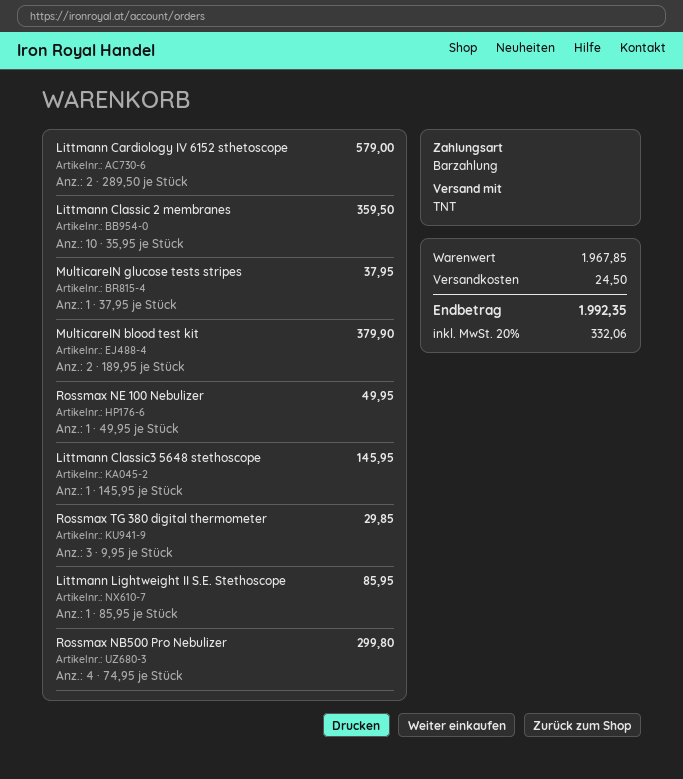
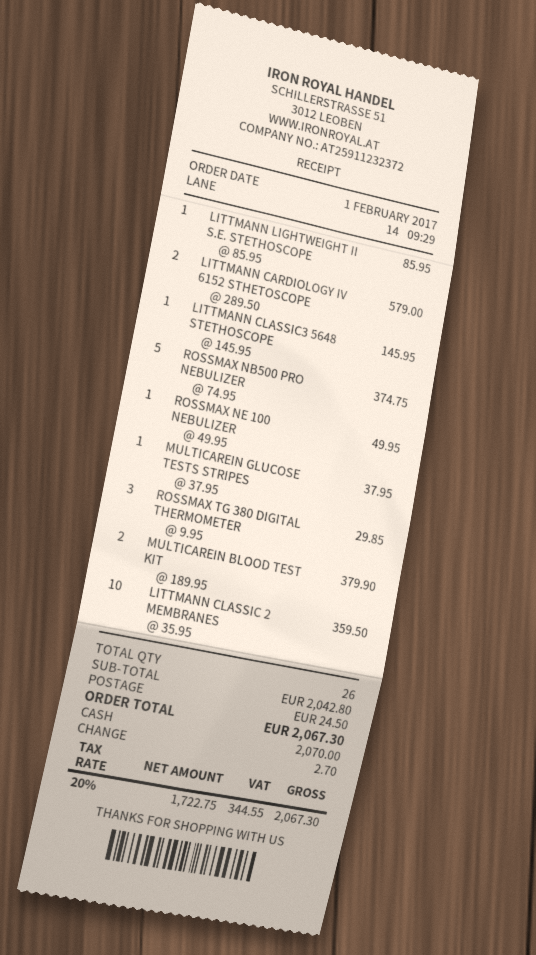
Rossmax NB500 Pro Nebulizer: 4 x 74.95 = 299.80 -> 5 x 74.95 = 374.75
subtotal: 1967.85 -> 2042.80
tax: 20% = 332.06 -> 20% = 344.55
total: 1992.35 -> 2067.30

